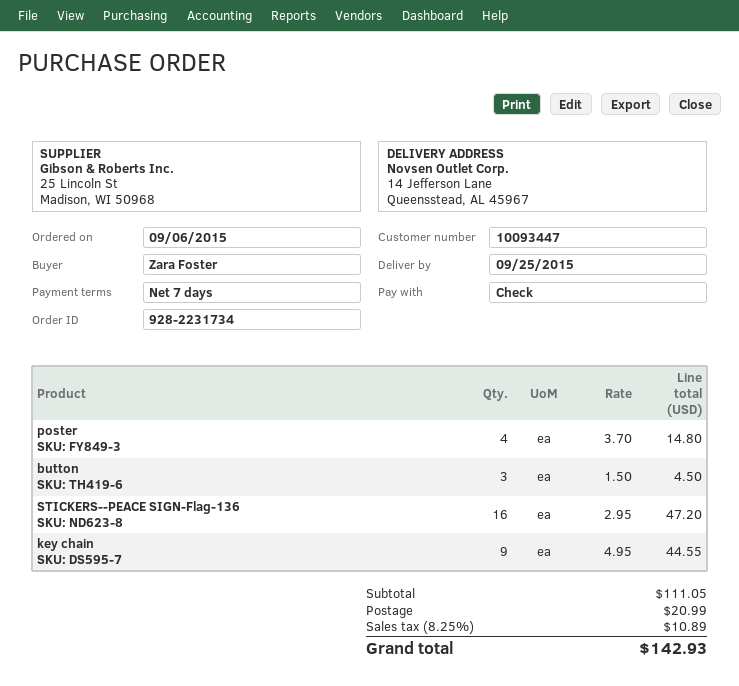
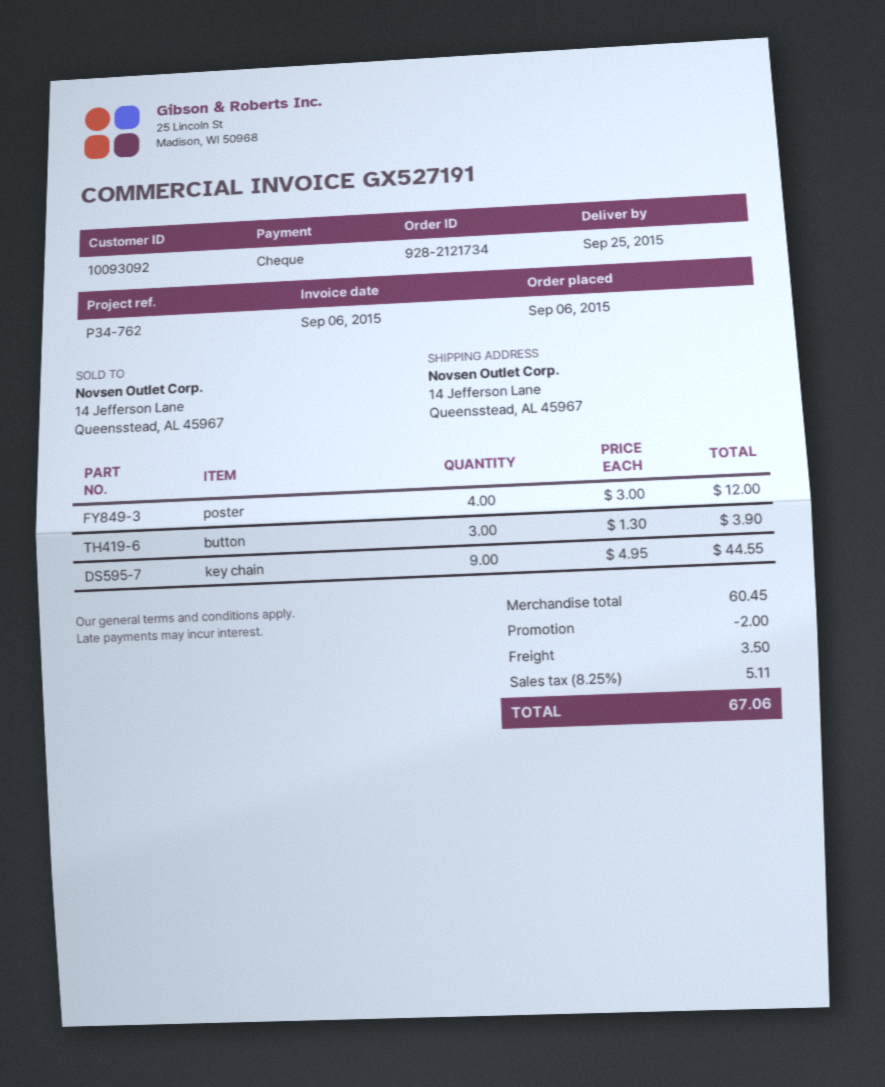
order number: 928-2231734 -> 928-2121734
customer number: 10093447 -> 10093092
poster: 4 x 3.70 = 14.80 -> 4 x 3.00 = 12.00
button: 3 x 1.50 = 4.50 -> 3 x 1.30 = 3.90
STICKERS--PEACE SIGN-Flag-136: 16 x 2.95 = 47.20 -> none
subtotal: 111.05 -> 60.45
discount: none -> 2.00
shipping: 20.99 -> 3.50
tax: 8.25% = 10.89 -> 8.25% = 5.11
total: 142.93 -> 67.06

